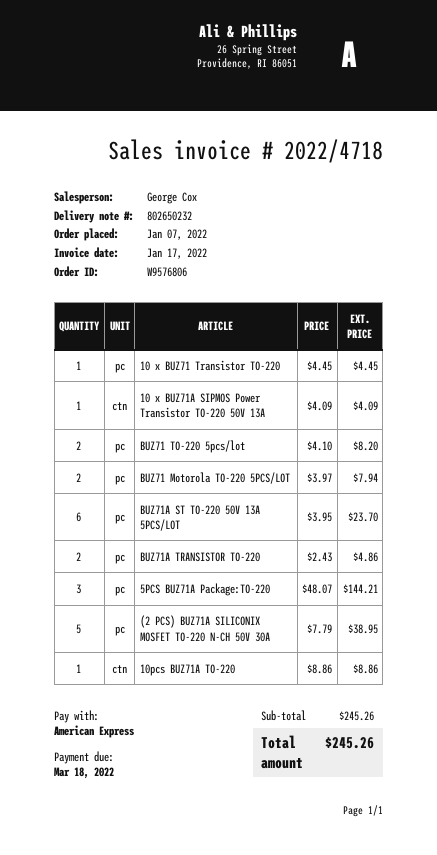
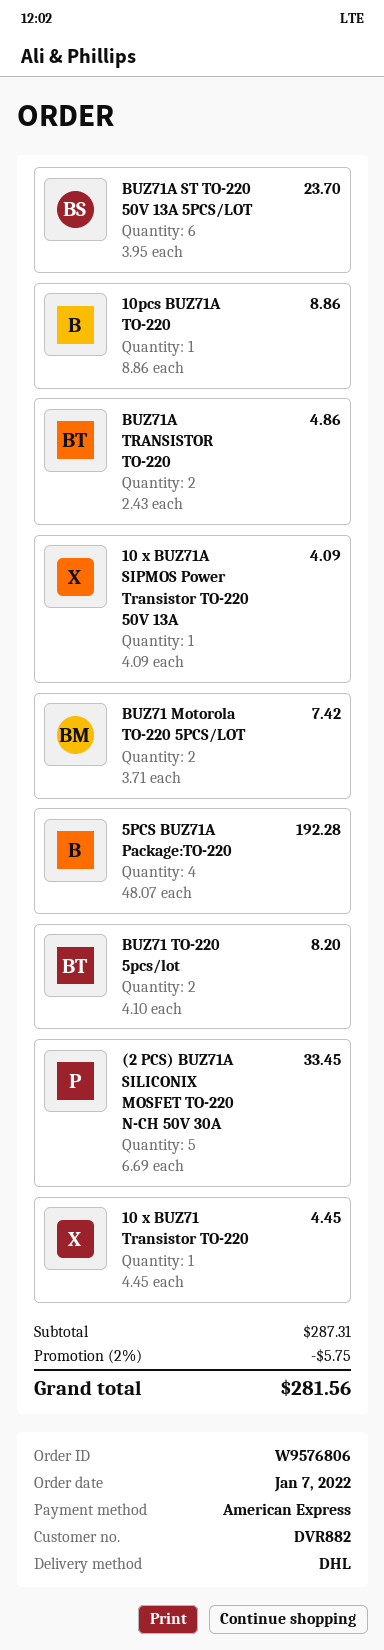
BUZ71 Motorola TO-220 5PCS/LOT: 2 x 3.97 = 7.94 -> 2 x 3.71 = 7.42
5PCS BUZ71A Package:TO-220: 3 x 48.07 = 144.21 -> 4 x 48.07 = 192.28
(2 PCS) BUZ71A SILICONIX MOSFET TO-220 N-CH 50V 30A: 5 x 7.79 = 38.95 -> 5 x 6.69 = 33.45
subtotal: 245.26 -> 287.31
discount: none -> 2% = 5.75
total: 245.26 -> 281.56

